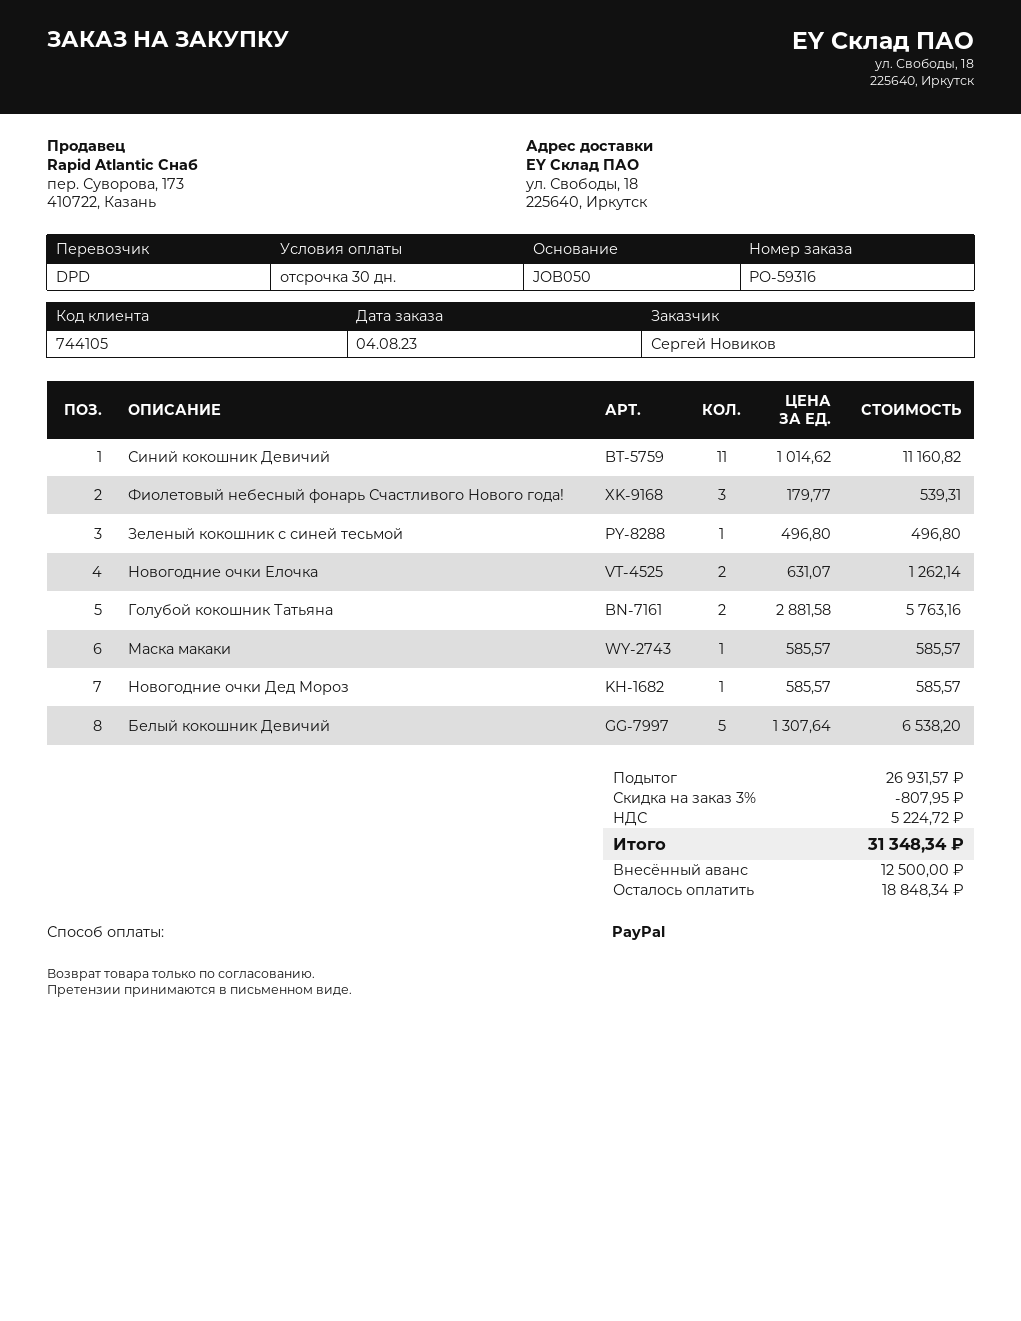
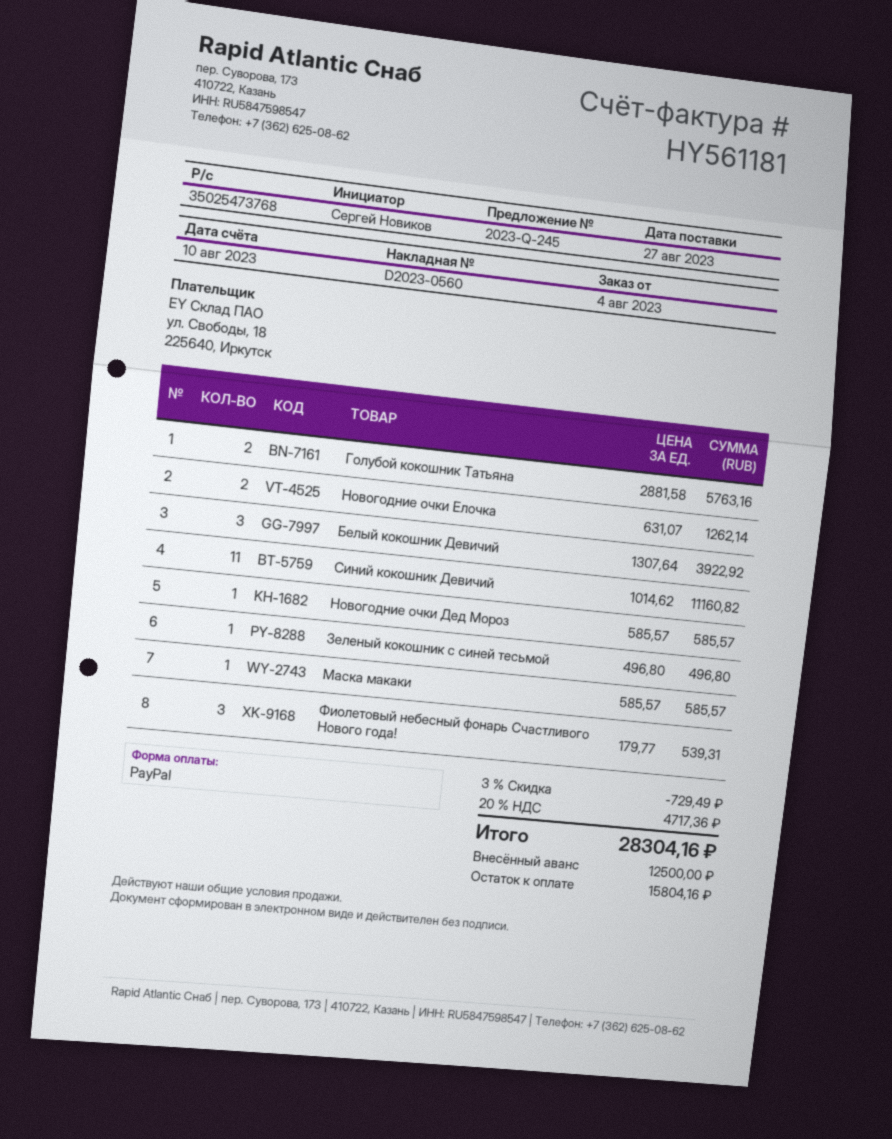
Белый кокошник Девичий: 5 x 1307.64 = 6538.20 -> 3 x 1307.64 = 3922.92
discount: 3% = 807.95 -> 3% = 729.49
tax: 5224.72 -> 4717.36
total: 31348.34 -> 28304.16
balance: 18848.34 -> 15804.16

